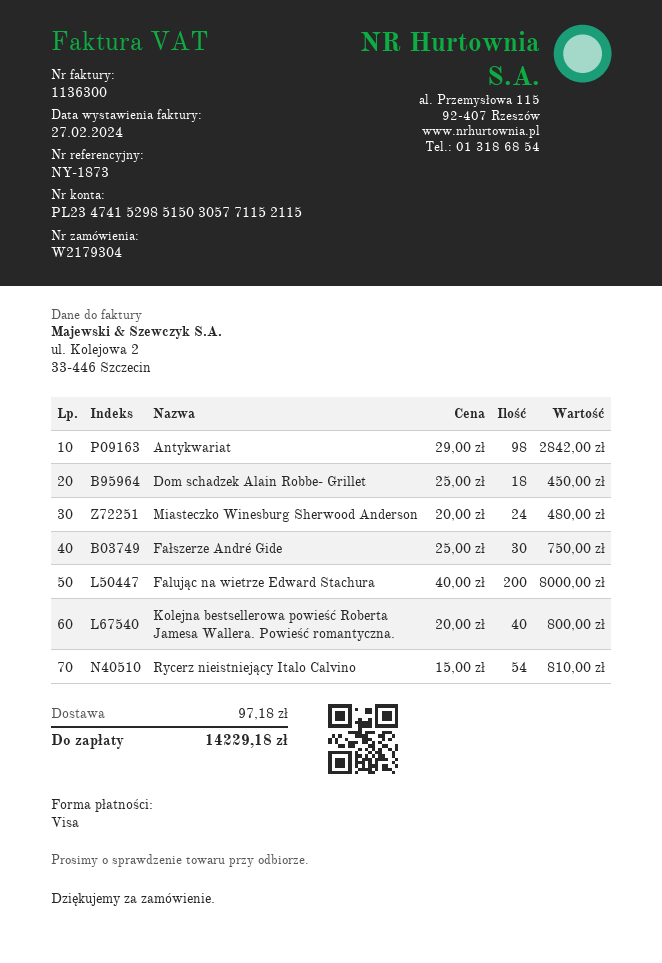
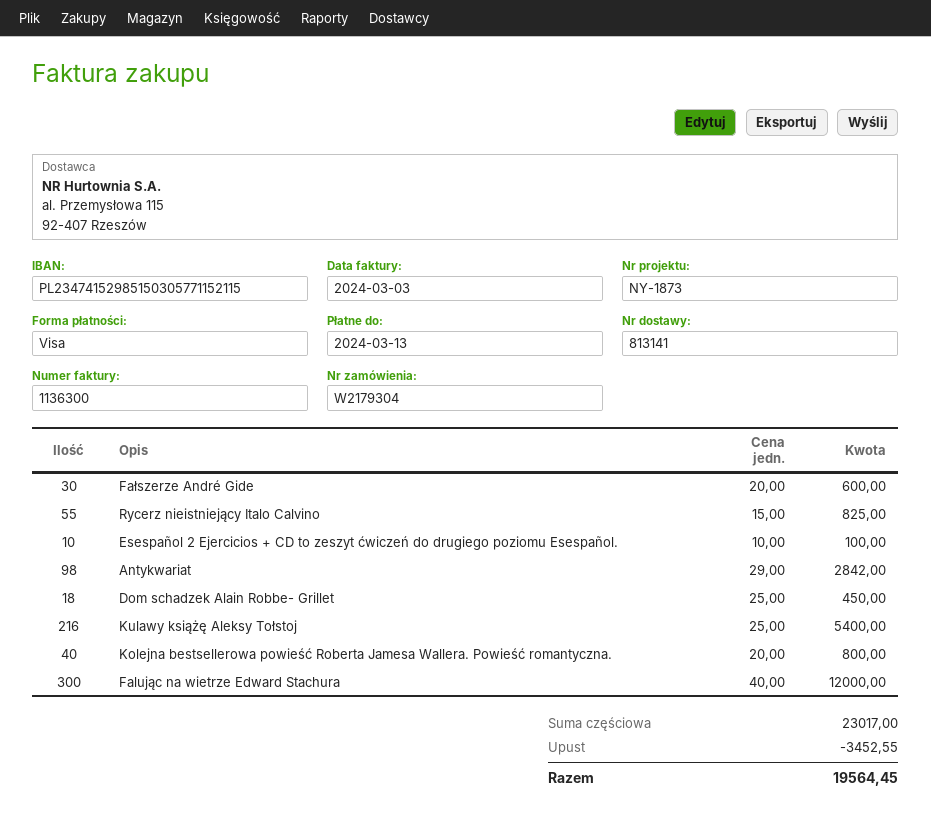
invoice date: 2024-02-27 -> 2024-03-03
Miasteczko Winesburg Sherwood Anderson: 24 x 20.00 = 480.00 -> none
Fałszerze André Gide: 30 x 25.00 = 750.00 -> 30 x 20.00 = 600.00
Falując na wietrze Edward Stachura: 200 x 40.00 = 8000.00 -> 300 x 40.00 = 12000.00
Rycerz nieistniejący Italo Calvino: 54 x 15.00 = 810.00 -> 55 x 15.00 = 825.00
Esespañol 2 Ejercicios + CD to zeszyt ćwiczeń do drugiego poziomu Esespañol.: none -> 10 x 10.00 = 100.00
Kulawy książę Aleksy Tołstoj: none -> 216 x 25.00 = 5400.00
discount: none -> 3452.55
shipping: 97.18 -> none
total: 14229.18 -> 19564.45

